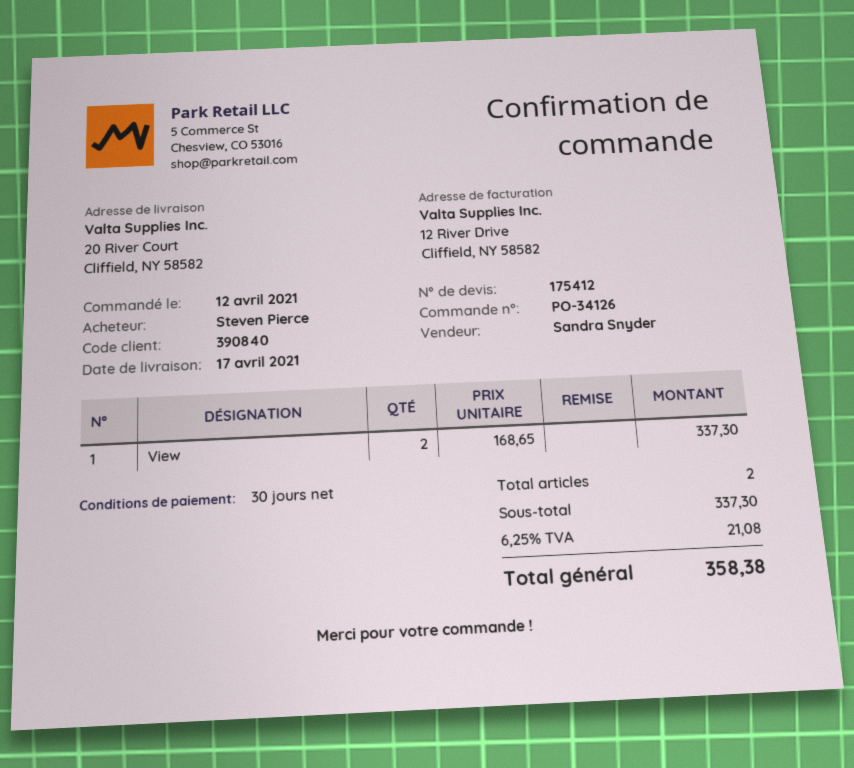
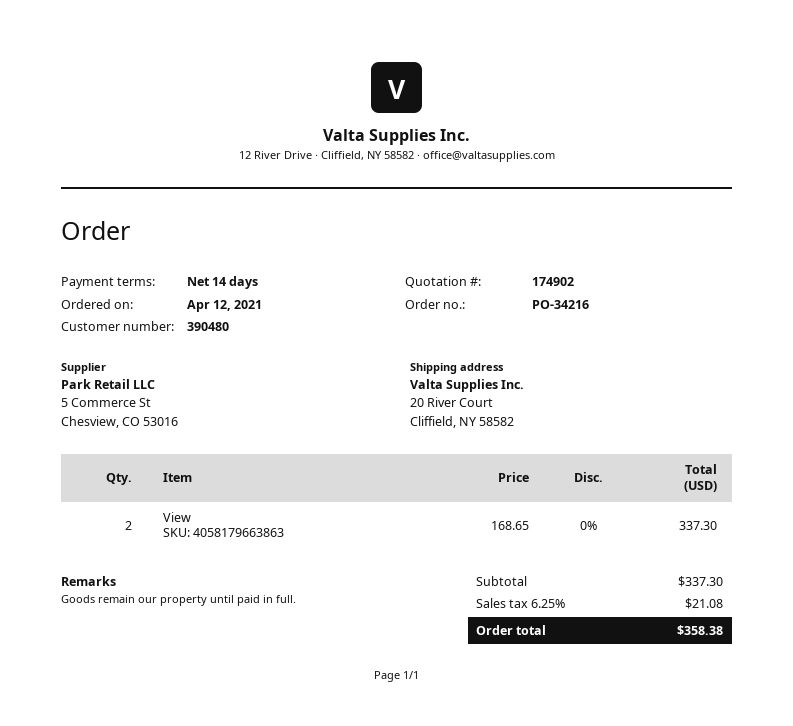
quote number: 175412 -> 174902
order number: PO-34126 -> PO-34216
payment terms: 30 days -> 14 days
customer number: 390840 -> 390480

